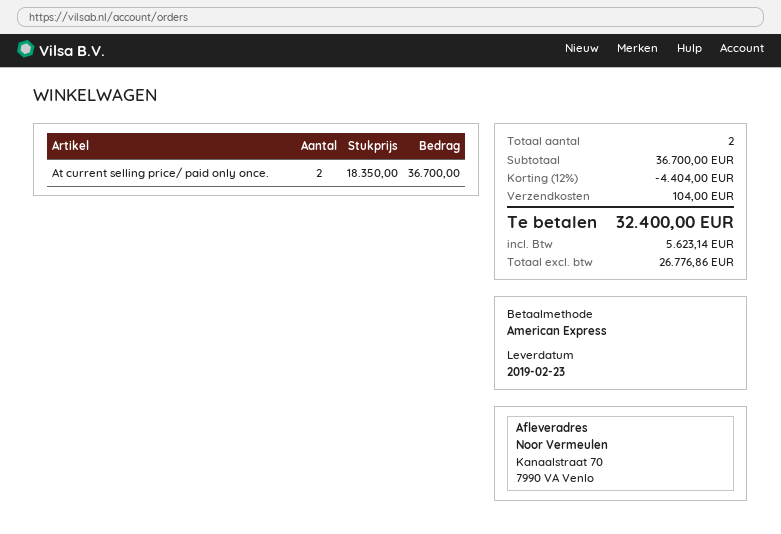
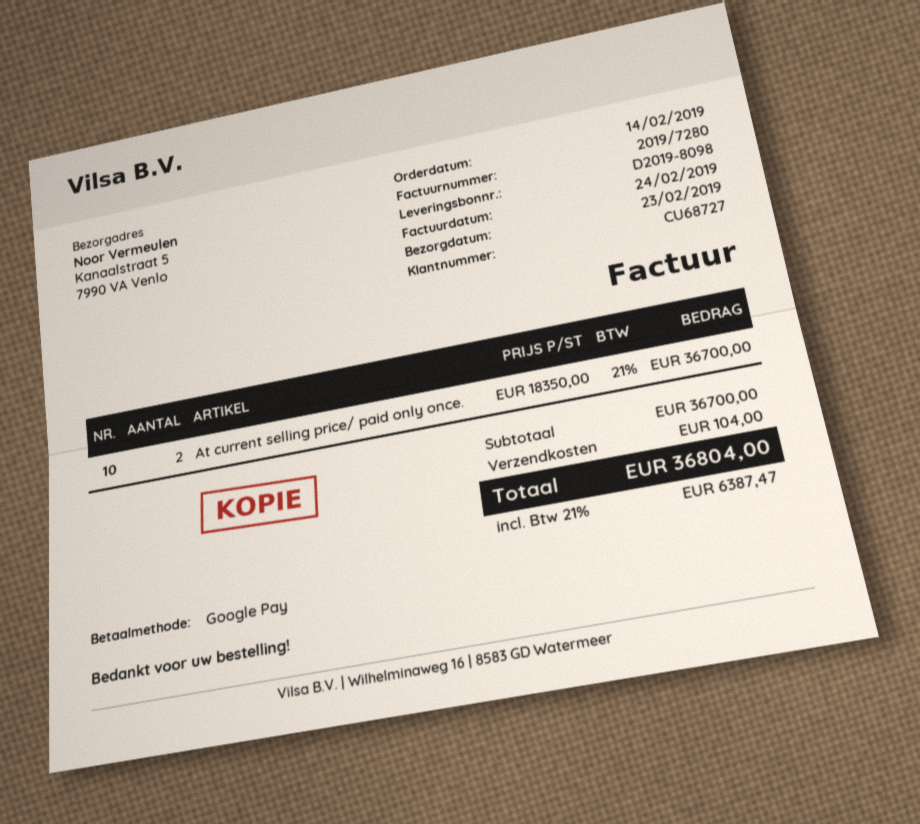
payment method: American Express -> Google Pay
ship to: Kanaalstraat 70, 7990 VA Venlo -> Kanaalstraat 5, 7990 VA Venlo
discount: 12% = 4404.00 -> none
tax: 5623.14 -> 6387.47
total: 32400.00 -> 36804.00

